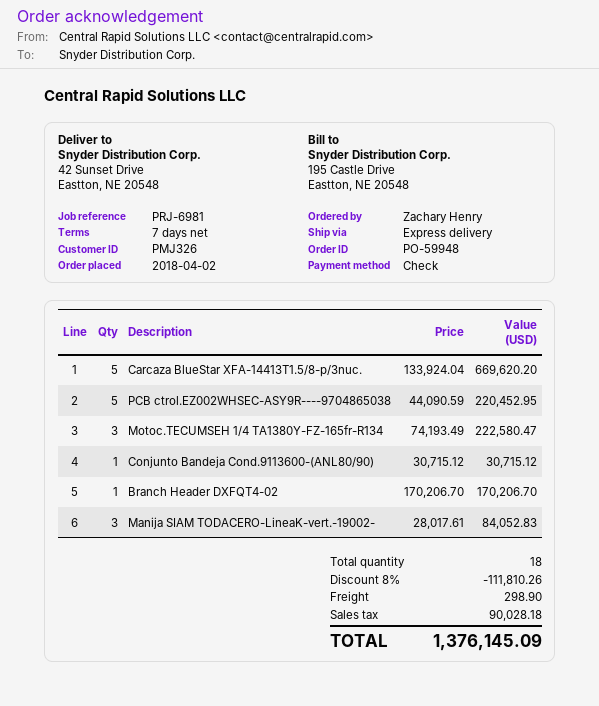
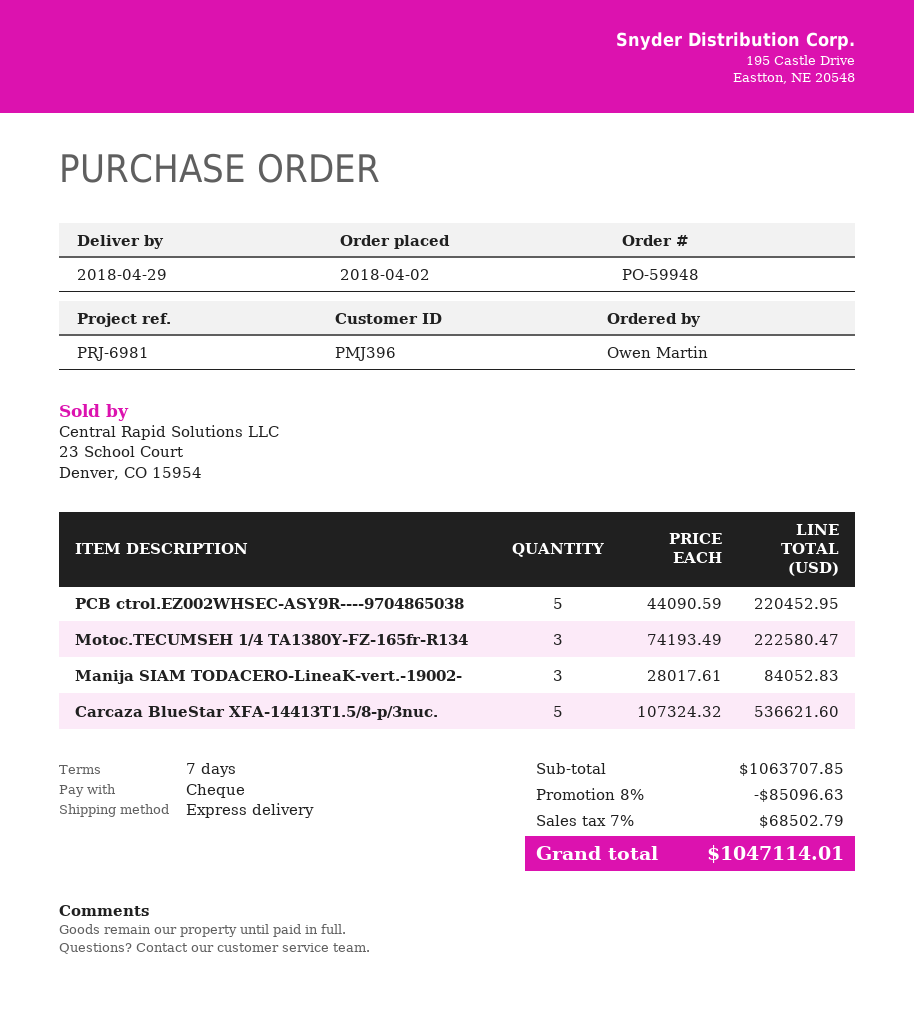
customer number: PMJ326 -> PMJ396
ordered by: Zachary Henry -> Owen Martin
Carcaza BlueStar XFA-14413T1.5/8-p/3nuc.: 5 x 133924.04 = 669620.20 -> 5 x 107324.32 = 536621.60
Conjunto Bandeja Cond.9113600-(ANL80/90): 1 x 30715.12 = 30715.12 -> none
Branch Header DXFQT4-02: 1 x 170206.70 = 170206.70 -> none
discount: 8% = 111810.26 -> 8% = 85096.63
shipping: 298.90 -> none
tax: 90028.18 -> 68502.79
total: 1376145.09 -> 1047114.01

